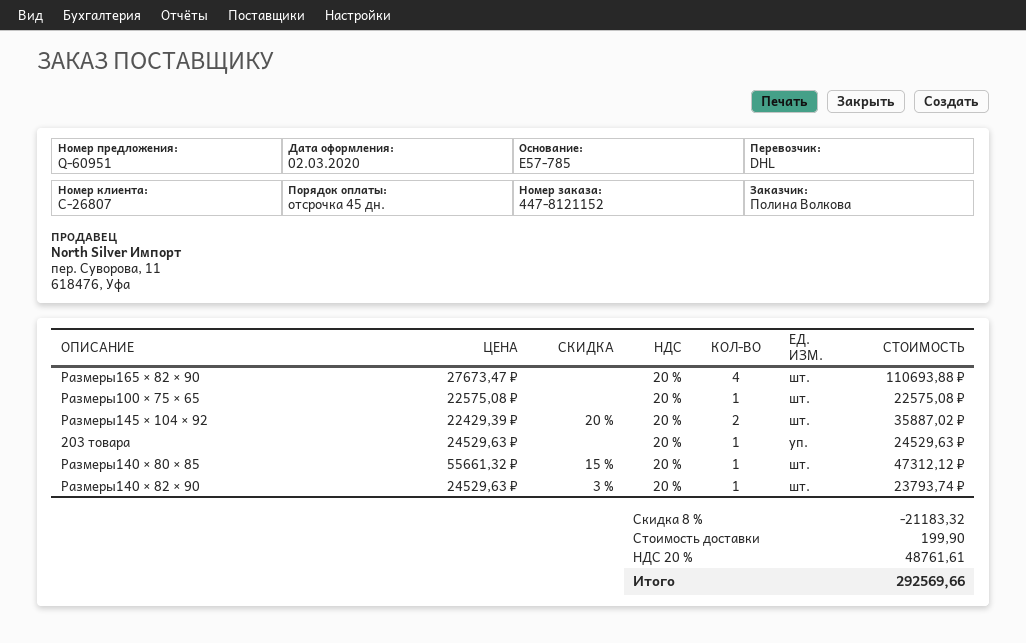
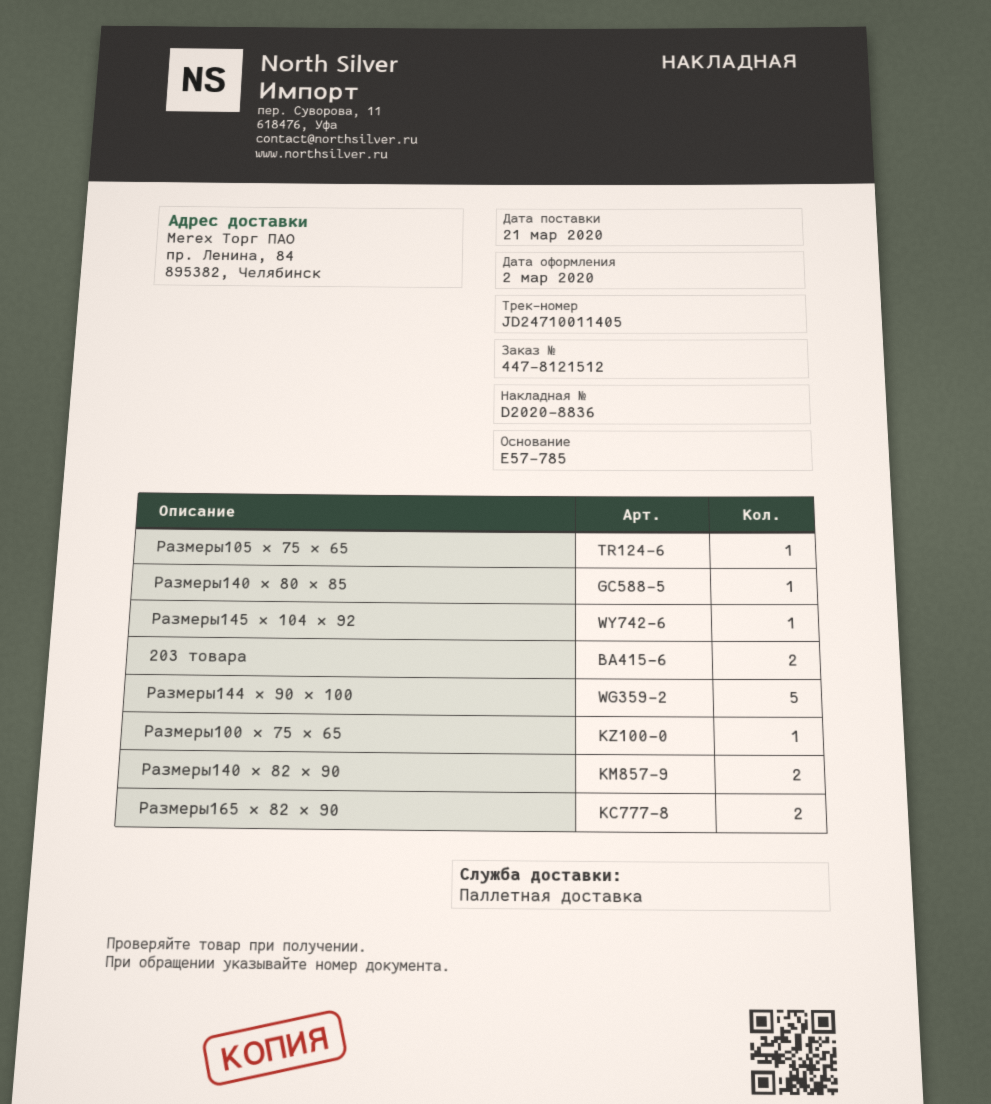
order number: 447-8121152 -> 447-8121512
shipping method: DHL -> pallet freight
Размеры165 × 82 × 90: 4 -> 2
Размеры145 × 104 × 92: 2 -> 1
203 товара: 1 -> 2
Размеры140 × 82 × 90: 1 -> 2
Размеры105 × 75 × 65: none -> 1
Размеры144 × 90 × 100: none -> 5

